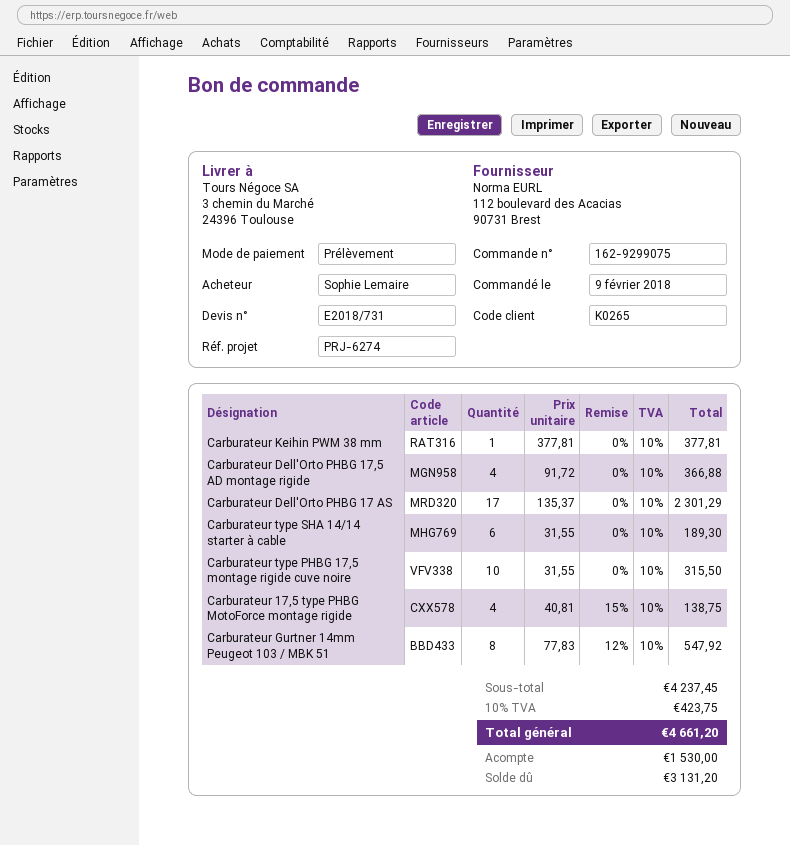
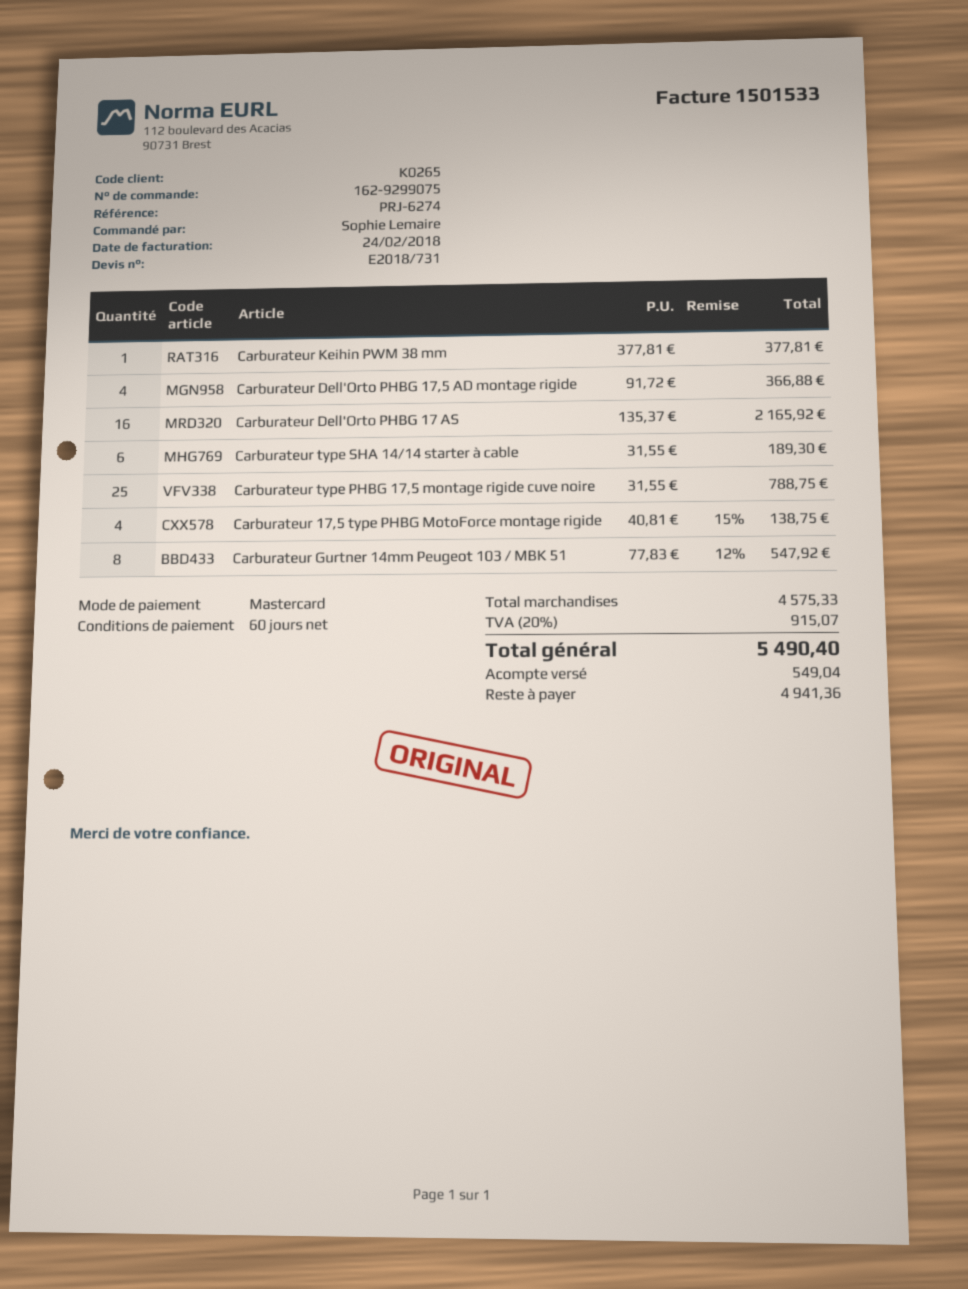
payment method: direct debit -> Mastercard
Carburateur Dell'Orto PHBG 17 AS: 17 x 135.37 = 2301.29 -> 16 x 135.37 = 2165.92
Carburateur type PHBG 17,5 montage rigide cuve noire: 10 x 31.55 = 315.50 -> 25 x 31.55 = 788.75
subtotal: 4237.45 -> 4575.33
tax: 10% = 423.75 -> 20% = 915.07
total: 4661.20 -> 5490.40
deposit: 1530.00 -> 549.04
balance: 3131.20 -> 4941.36

